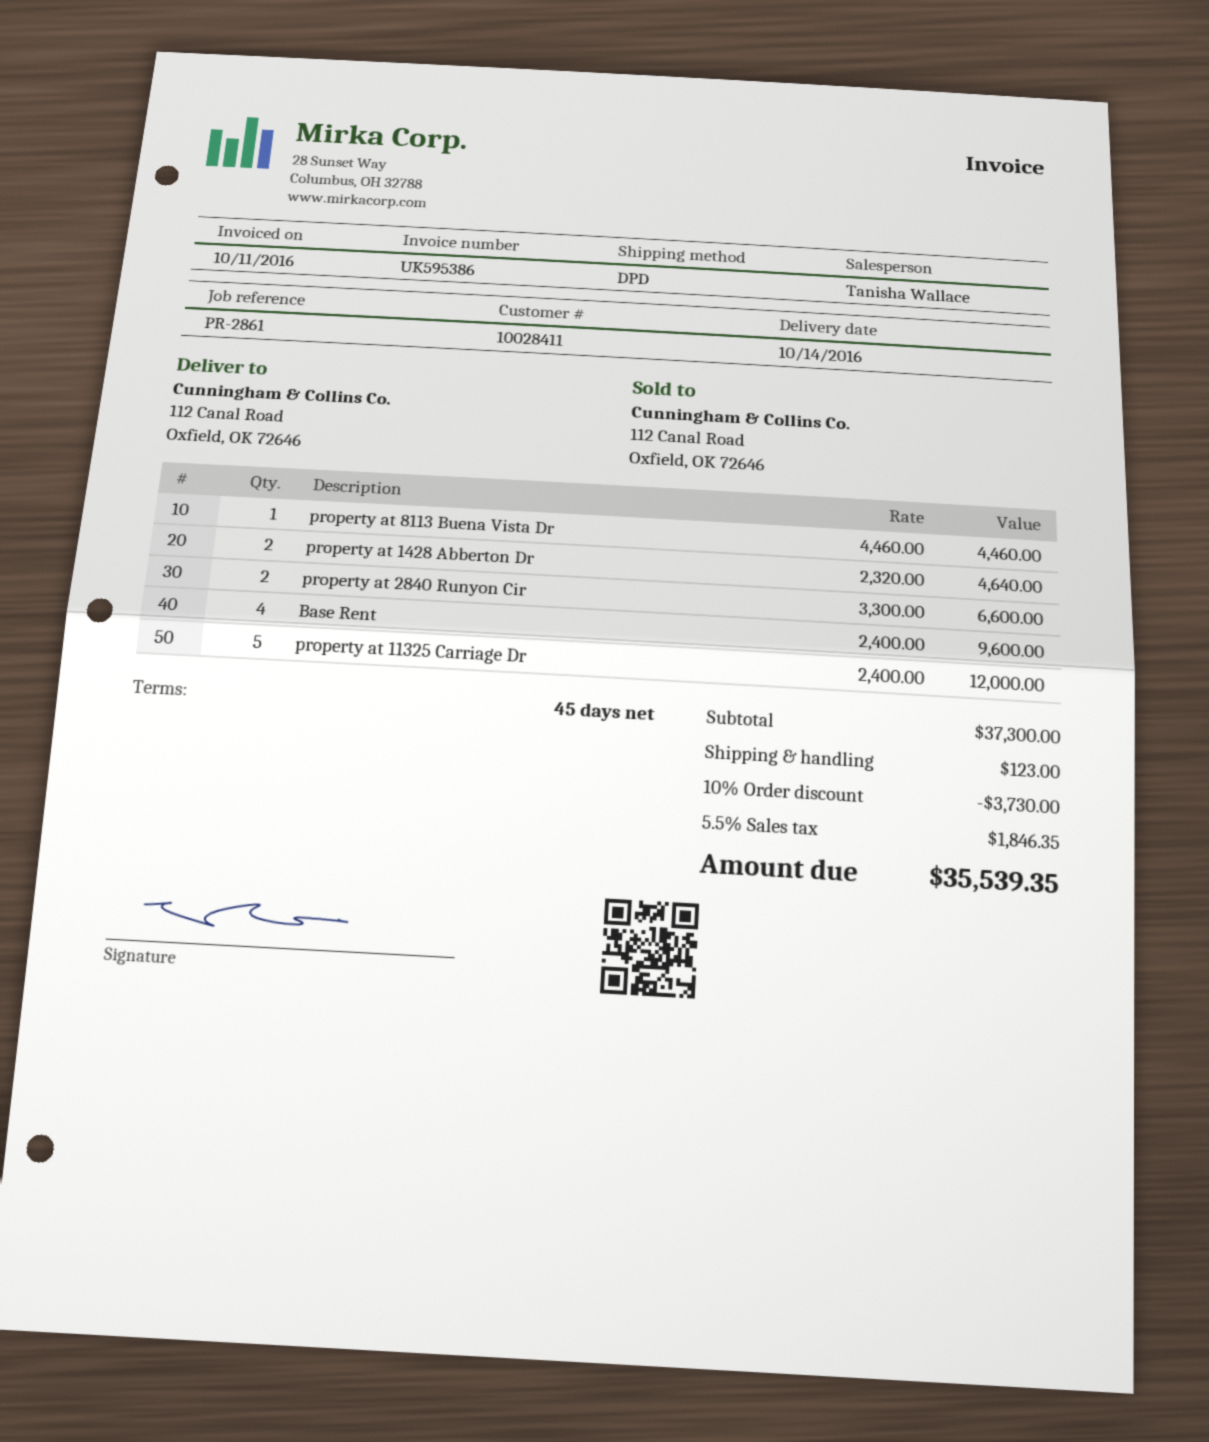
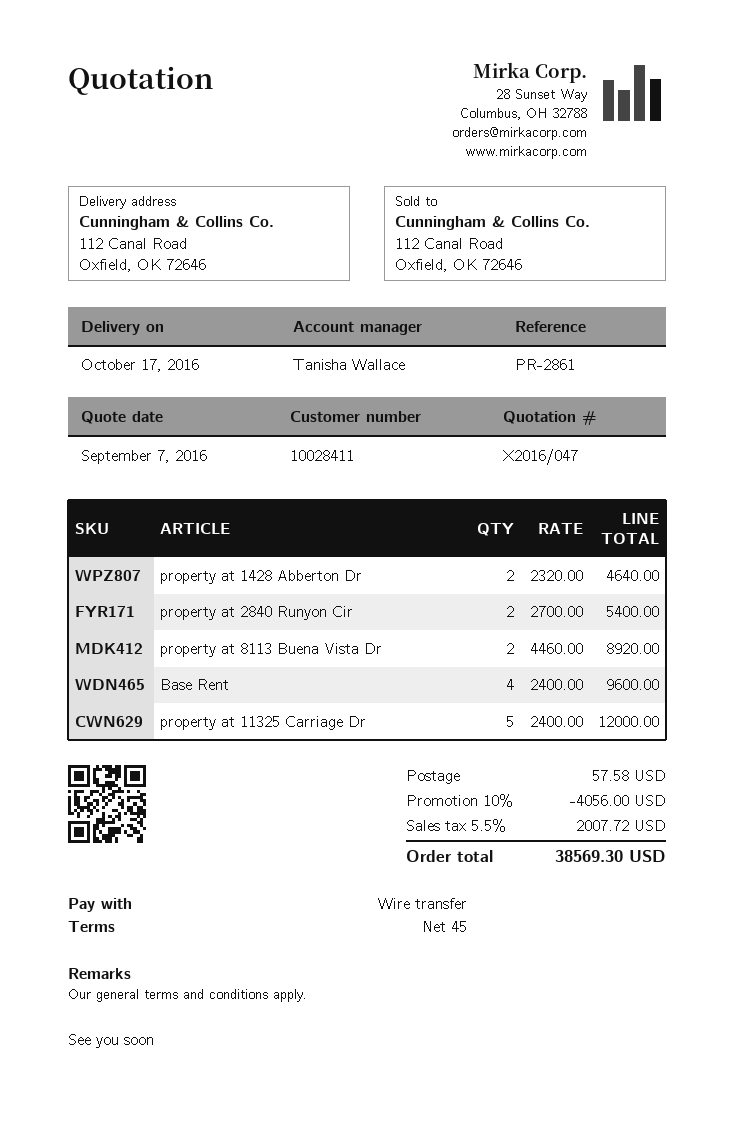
delivery date: 2016-10-14 -> 2016-10-17
property at 8113 Buena Vista Dr: 1 x 4460.00 = 4460.00 -> 2 x 4460.00 = 8920.00
property at 2840 Runyon Cir: 2 x 3300.00 = 6600.00 -> 2 x 2700.00 = 5400.00
discount: 10% = 3730.00 -> 10% = 4056.00
shipping: 123.00 -> 57.58
tax: 5.5% = 1846.35 -> 5.5% = 2007.72
total: 35539.35 -> 38569.30

